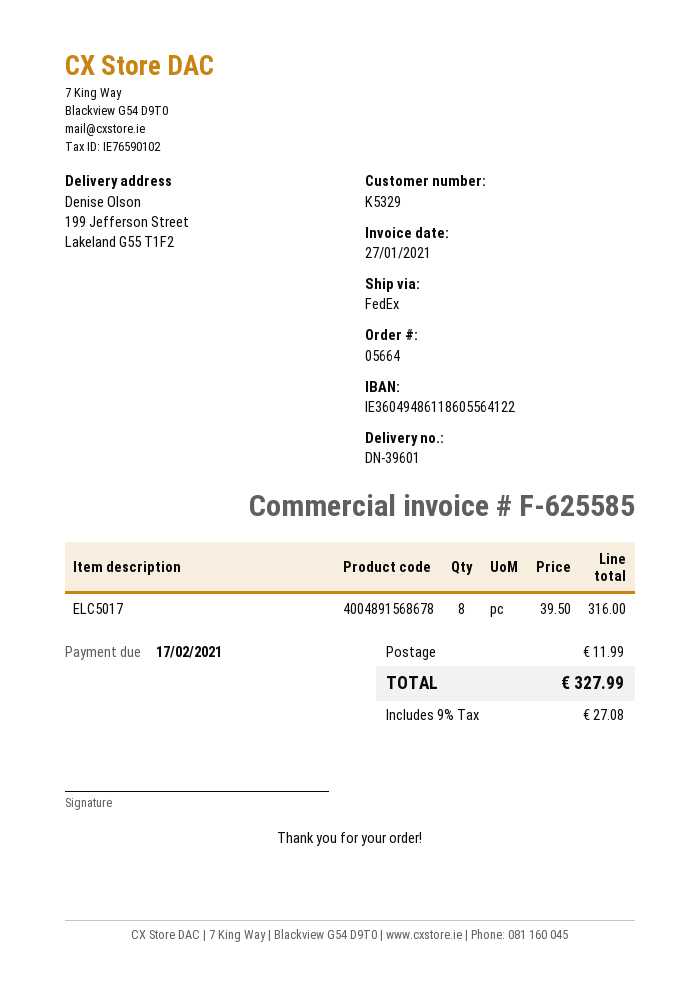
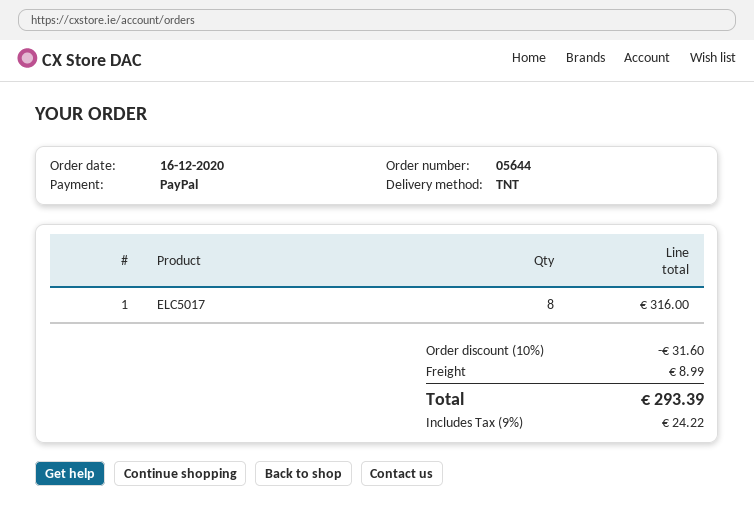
order number: 05664 -> 05644
shipping method: FedEx -> TNT
discount: none -> 10% = 31.60
shipping: 11.99 -> 8.99
tax: 9% = 27.08 -> 9% = 24.22
total: 327.99 -> 293.39

